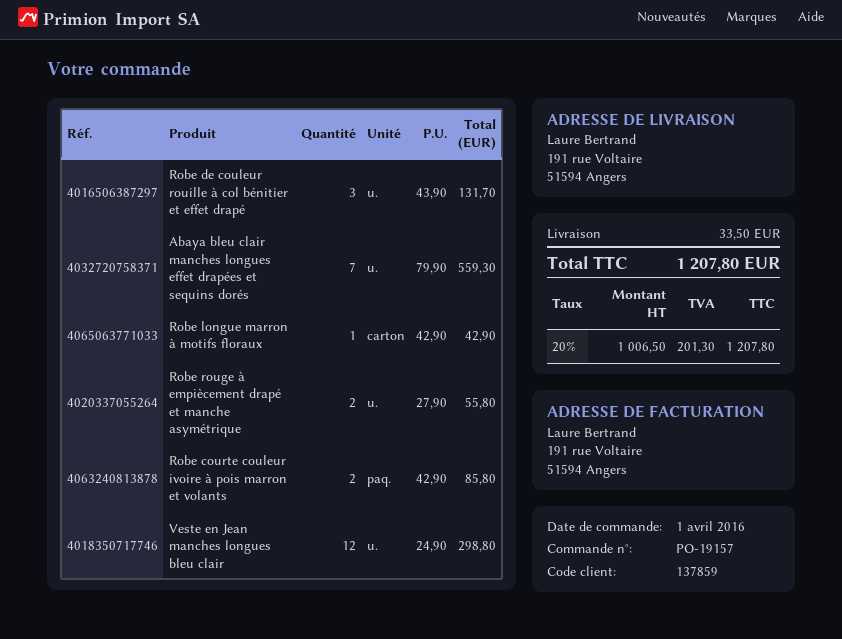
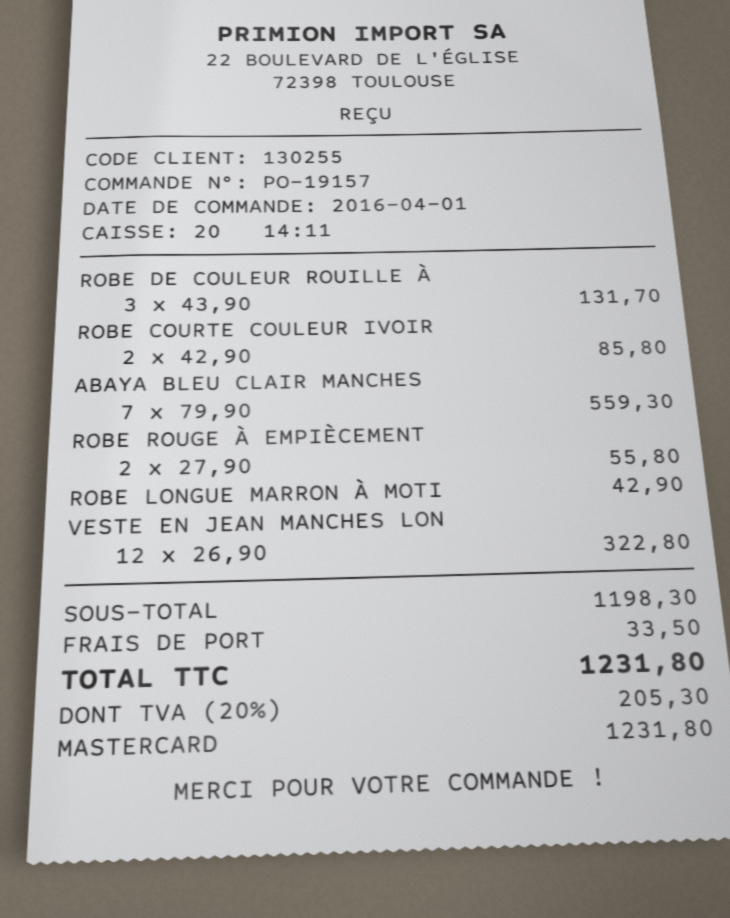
customer number: 137859 -> 130255
Veste en Jean manches longues bleu clair: 12 x 24.90 = 298.80 -> 12 x 26.90 = 322.80
tax: 20% = 201.30 -> 20% = 205.30
total: 1207.80 -> 1231.80

